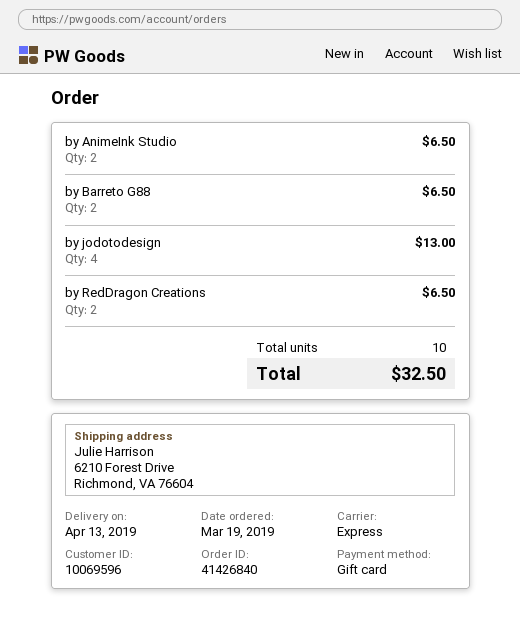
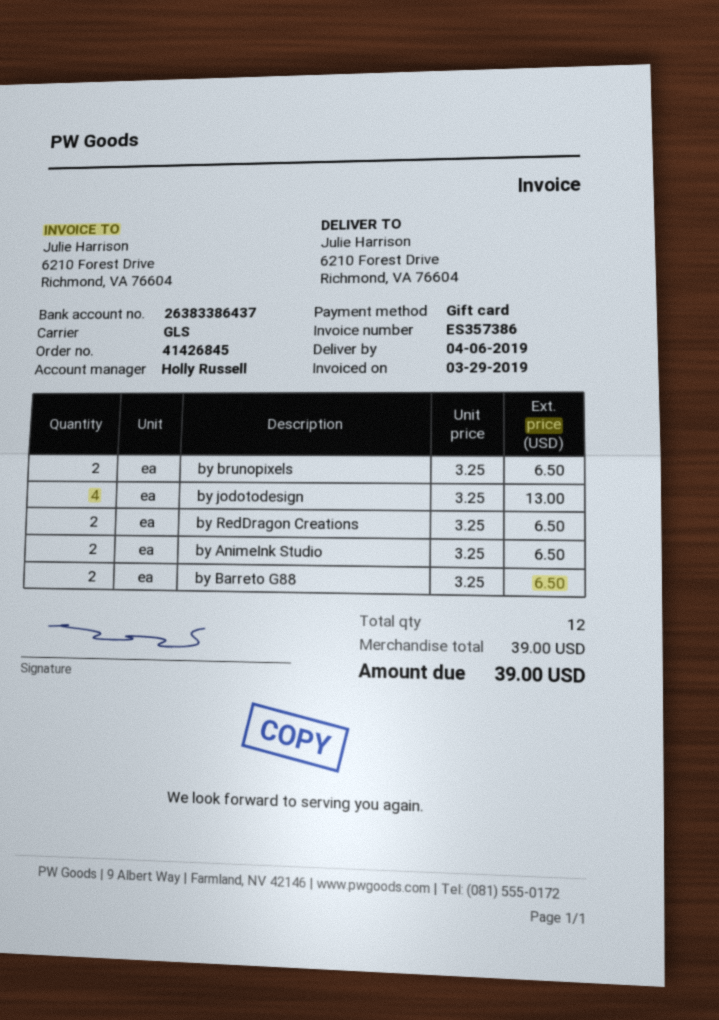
order number: 41426840 -> 41426845
delivery date: 2019-04-13 -> 2019-04-06
shipping method: express -> GLS
by brunopixels: none -> 2 for 6.50
total quantity: 10 -> 12
total: 32.50 -> 39.00

